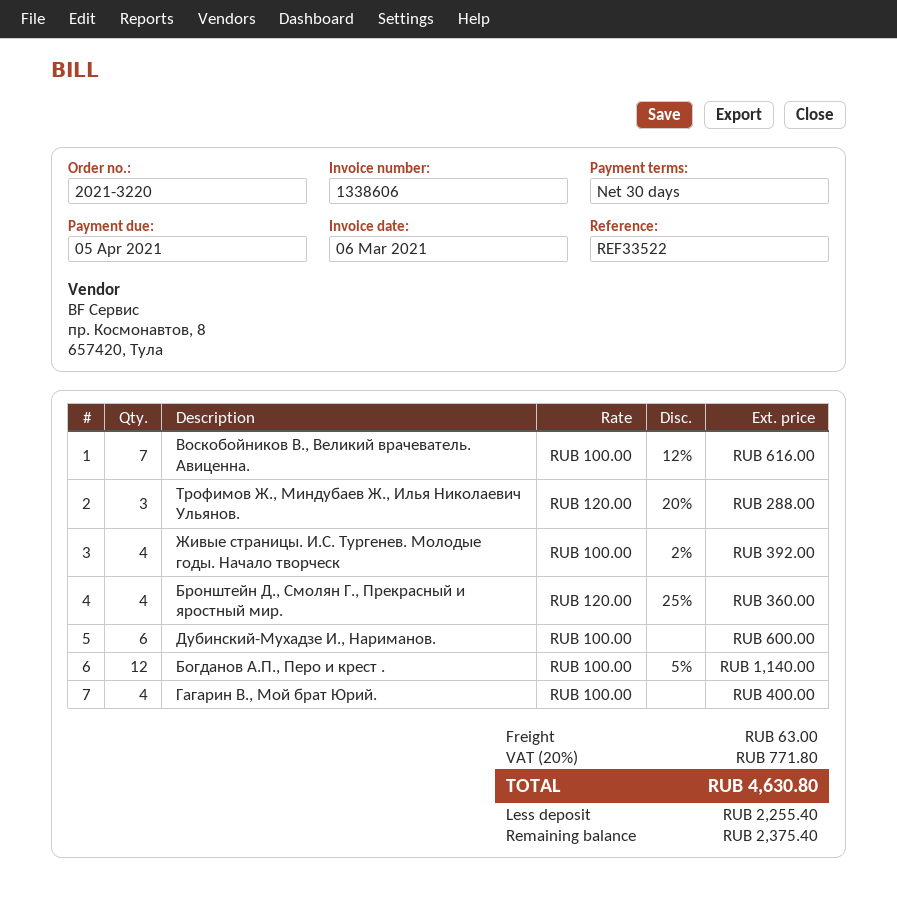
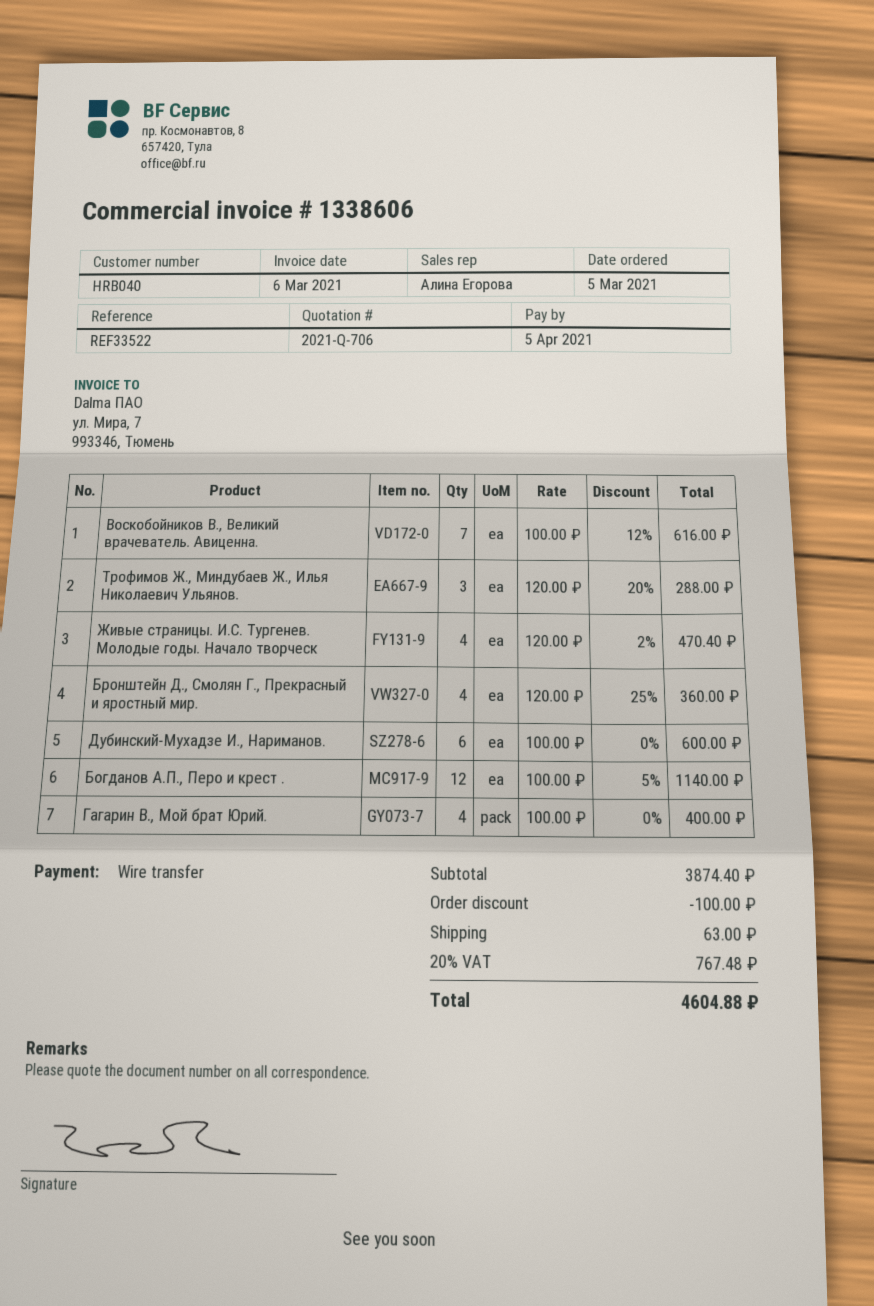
Живые страницы. И.С. Тургенев. Молодые годы. Начало творческ: 4 x 100.00 - 2% = 392.00 -> 4 x 120.00 - 2% = 470.40
discount: none -> 100.00
tax: 20% = 771.80 -> 20% = 767.48
total: 4630.80 -> 4604.88

